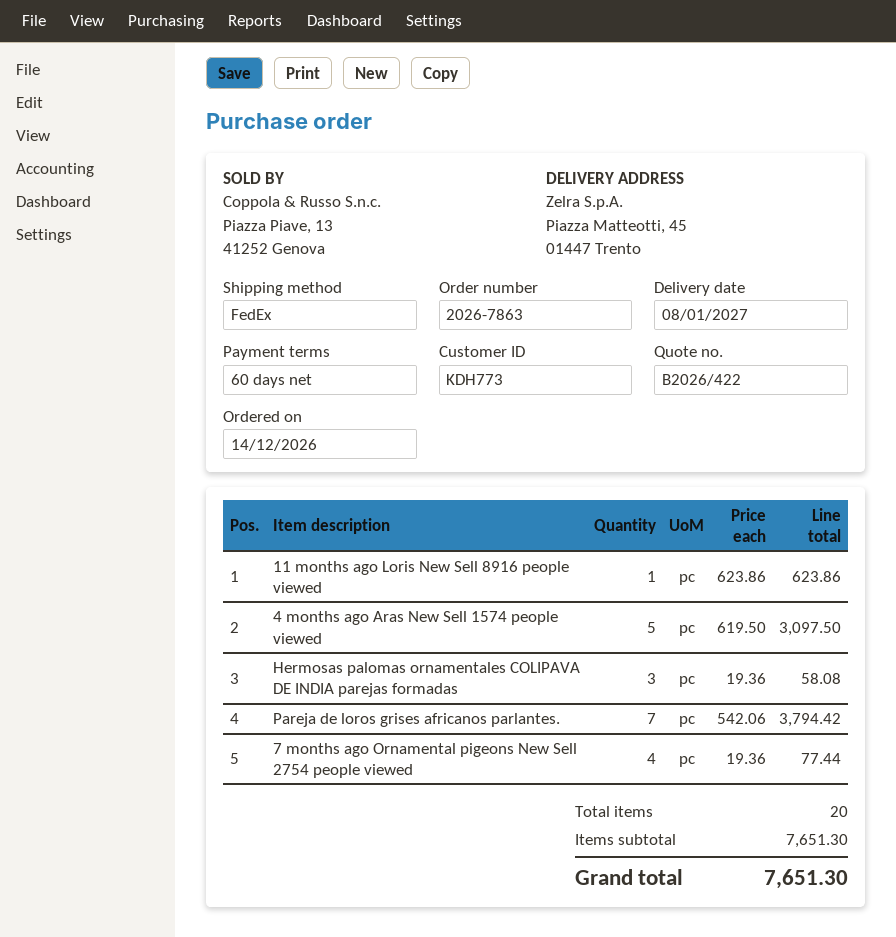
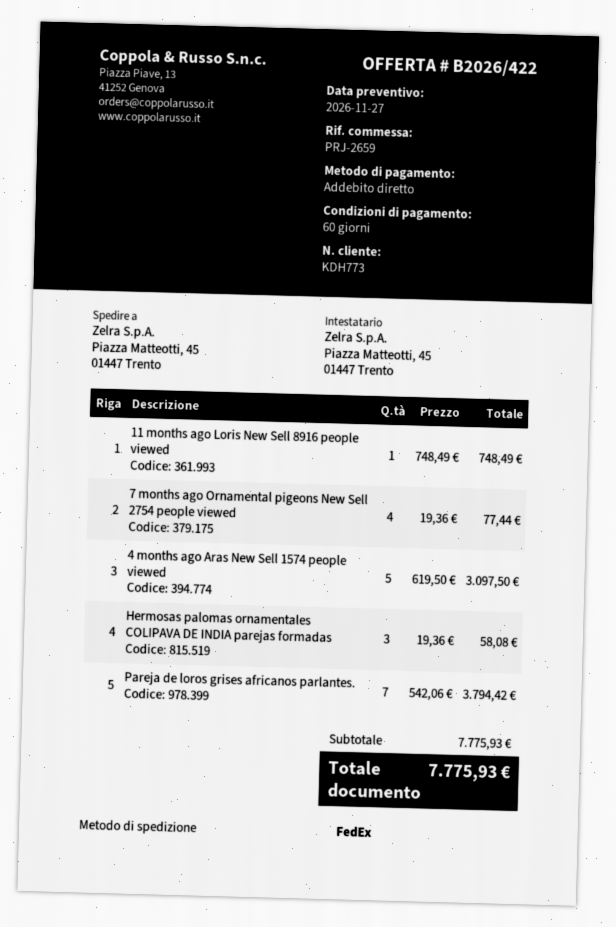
11 months ago Loris New Sell 8916 people viewed: 1 x 623.86 = 623.86 -> 1 x 748.49 = 748.49
subtotal: 7651.30 -> 7775.93
total: 7651.30 -> 7775.93

